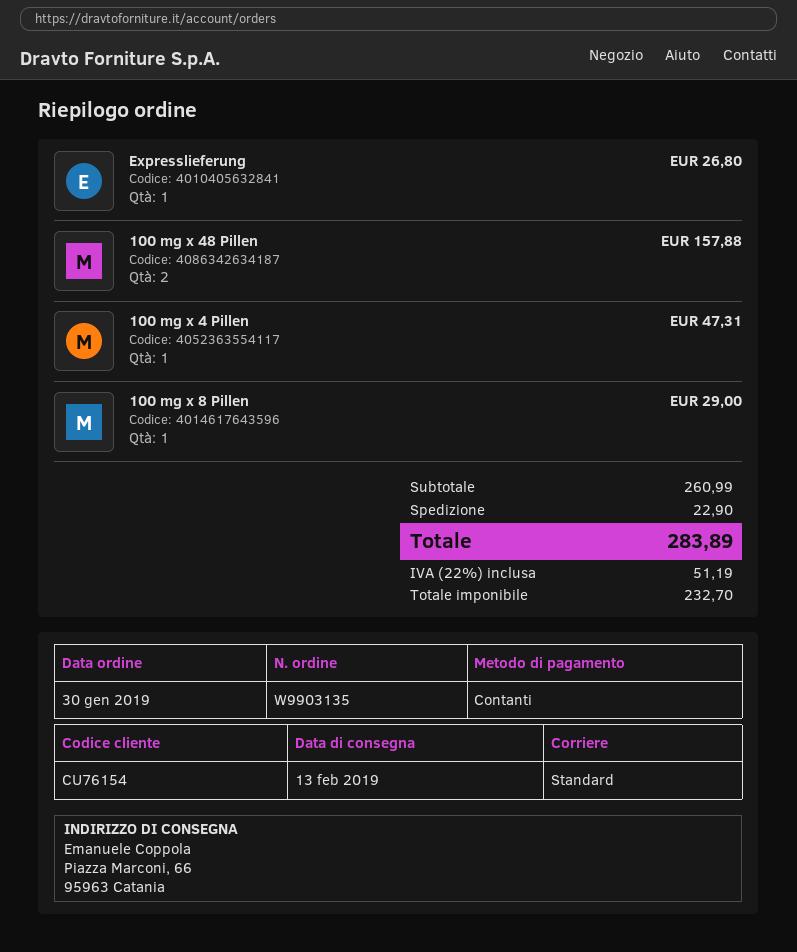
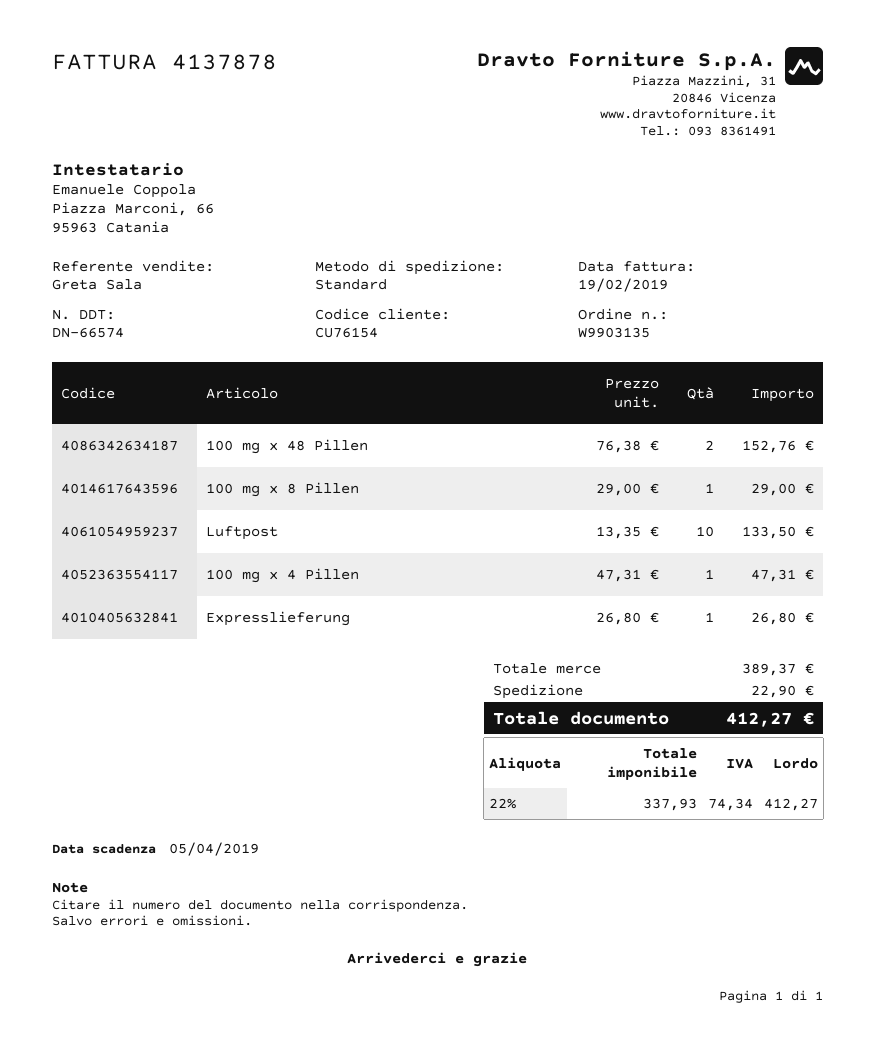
100 mg x 48 Pillen: 2 for 157.88 -> 2 for 152.76
Luftpost: none -> 10 for 133.50
subtotal: 260.99 -> 389.37
net: 232.70 -> 337.93
tax: 22% = 51.19 -> 22% = 74.34
total: 283.89 -> 412.27

